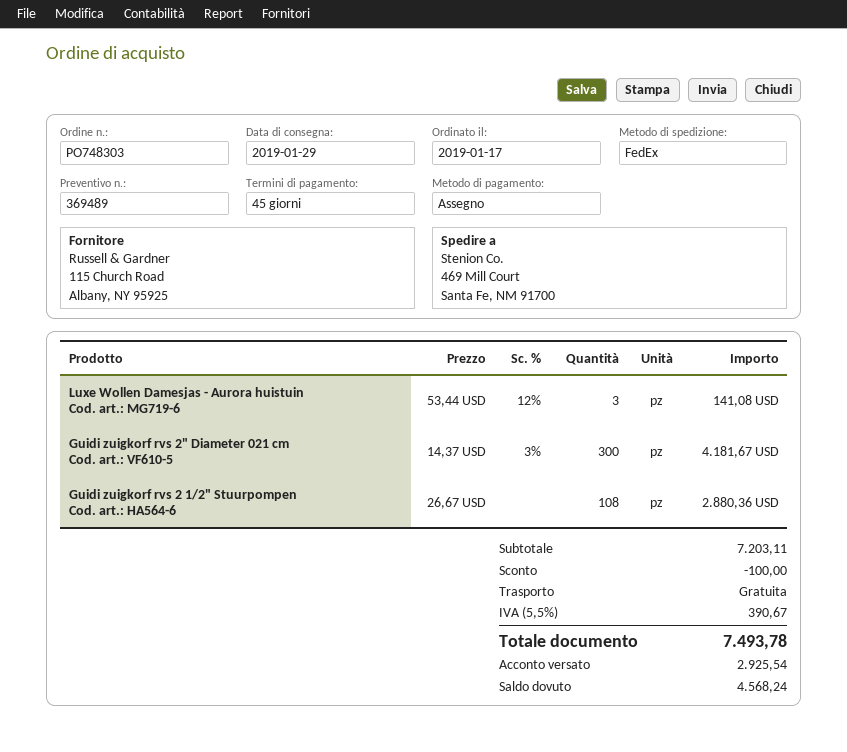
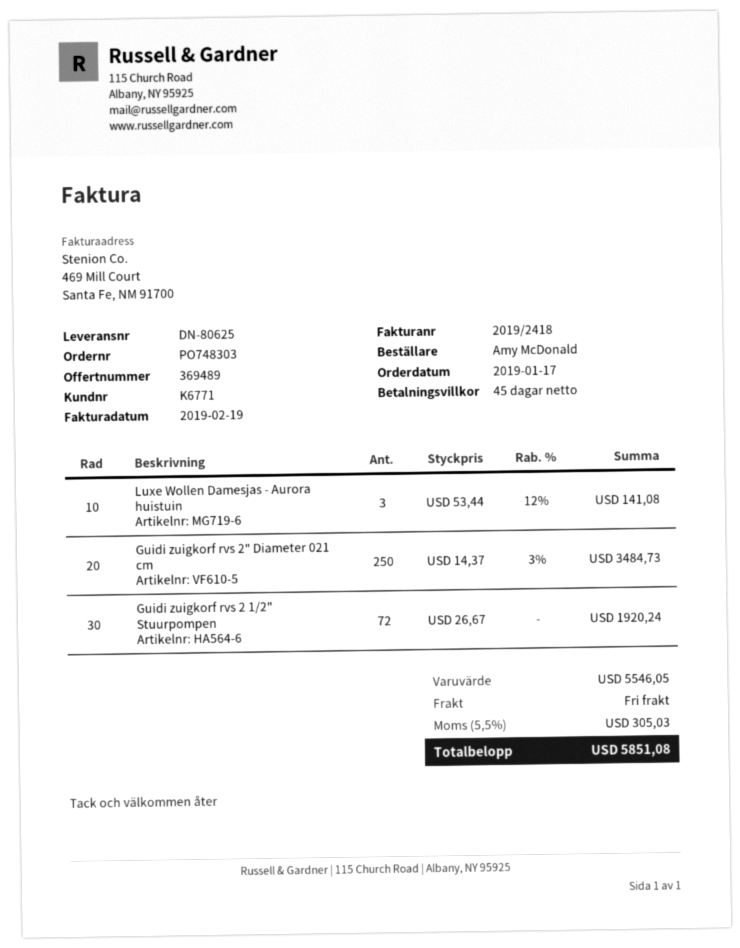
Guidi zuigkorf rvs 2" Diameter 021 cm: 300 x 14.37 - 3% = 4181.67 -> 250 x 14.37 - 3% = 3484.73
Guidi zuigkorf rvs 2 1/2" Stuurpompen: 108 x 26.67 = 2880.36 -> 72 x 26.67 = 1920.24
subtotal: 7203.11 -> 5546.05
discount: 100.00 -> none
tax: 5.5% = 390.67 -> 5.5% = 305.03
total: 7493.78 -> 5851.08

